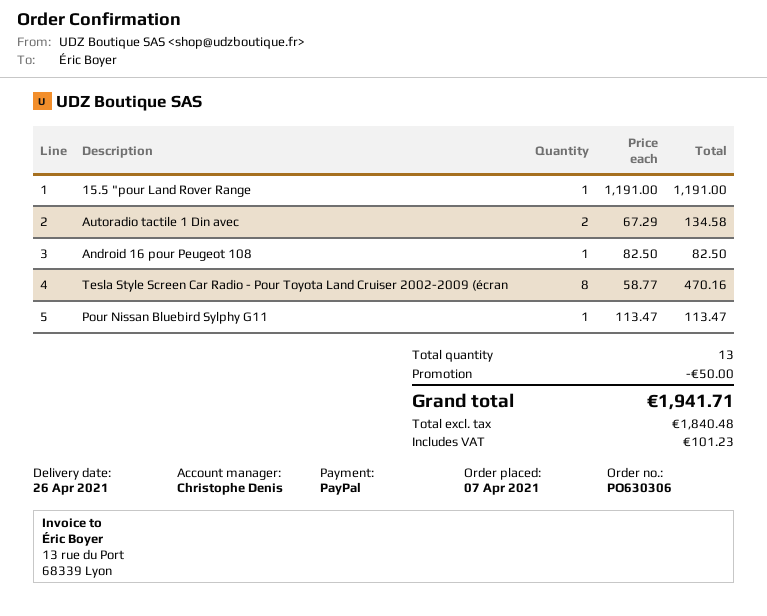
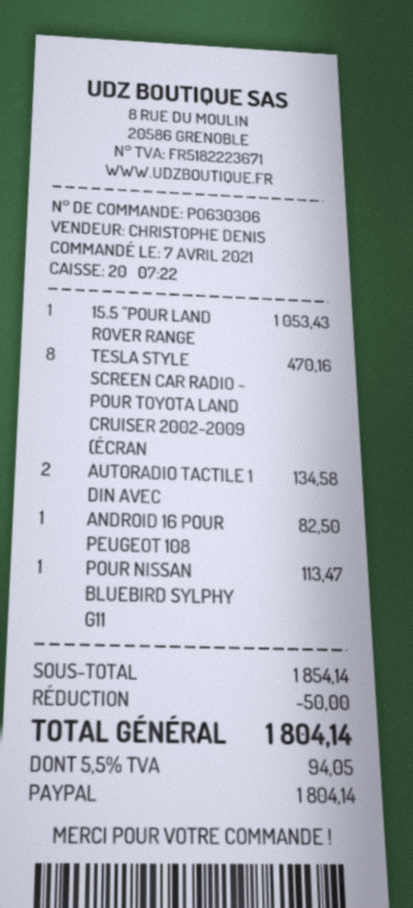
15.5 "pour Land Rover Range: 1 for 1191.00 -> 1 for 1053.43
tax: 101.23 -> 94.05
total: 1941.71 -> 1804.14

